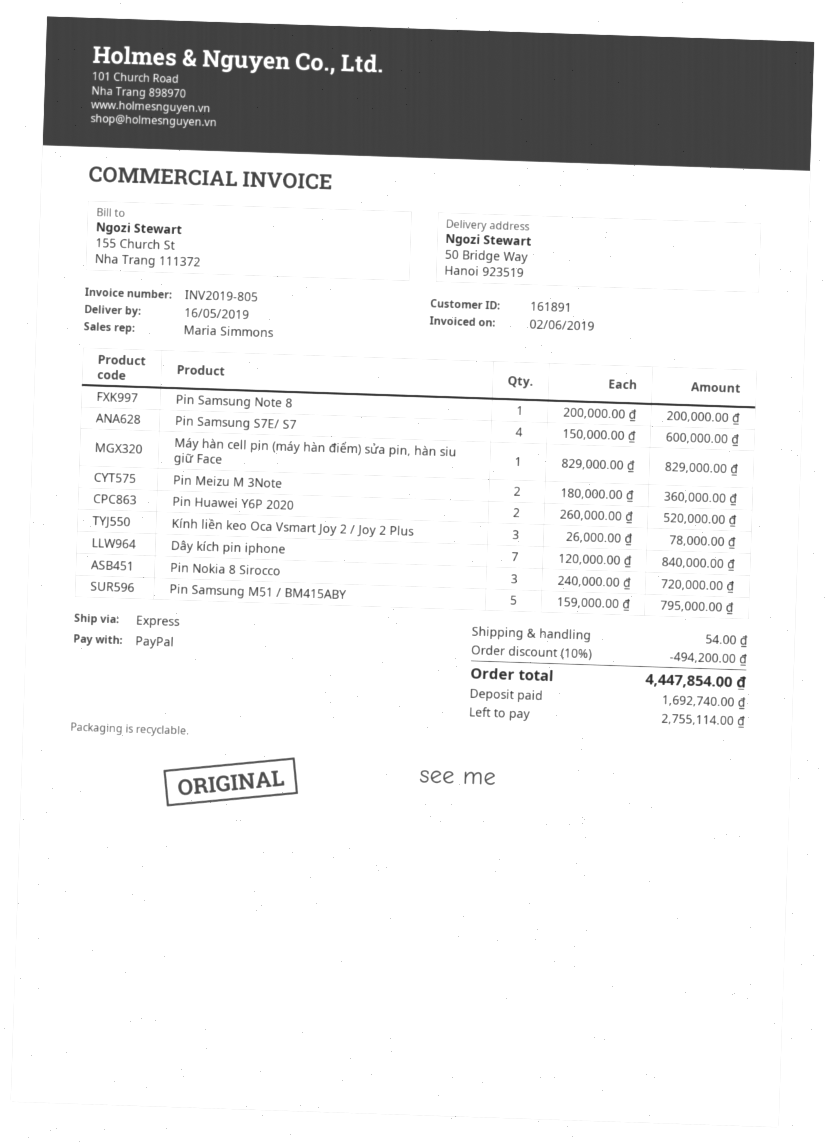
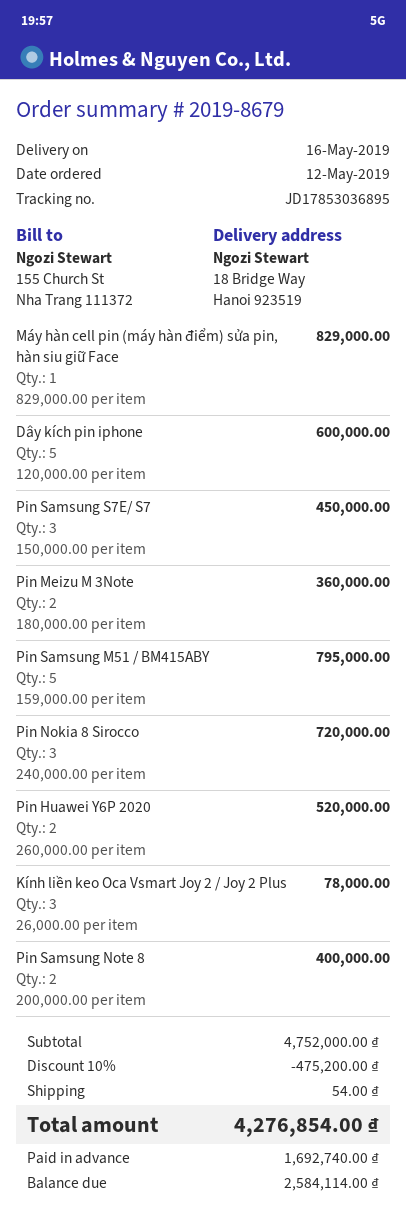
ship to: 50 Bridge Way, Hanoi 923519 -> 18 Bridge Way, Hanoi 923519
Pin Samsung Note 8: 1 x 200000.00 = 200000.00 -> 2 x 200000.00 = 400000.00
Pin Samsung S7E/ S7: 4 x 150000.00 = 600000.00 -> 3 x 150000.00 = 450000.00
Dây kích pin iphone: 7 x 120000.00 = 840000.00 -> 5 x 120000.00 = 600000.00
discount: 10% = 494200.00 -> 10% = 475200.00
total: 4447854.00 -> 4276854.00
balance: 2755114.00 -> 2584114.00

